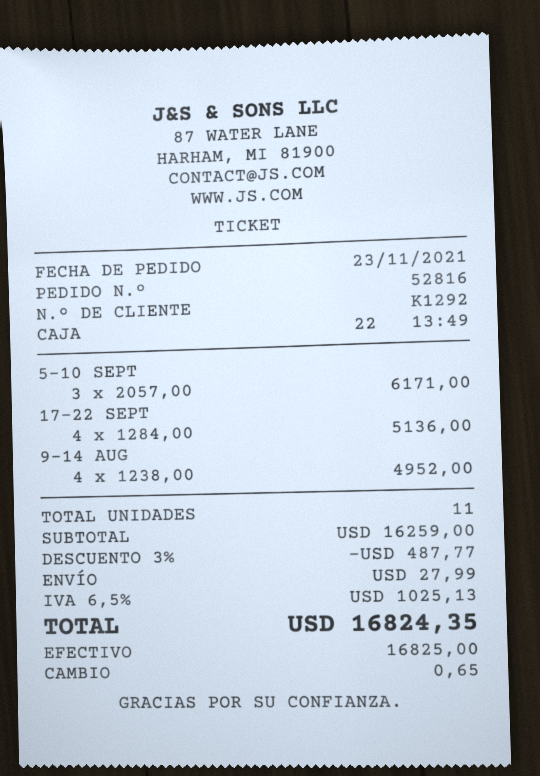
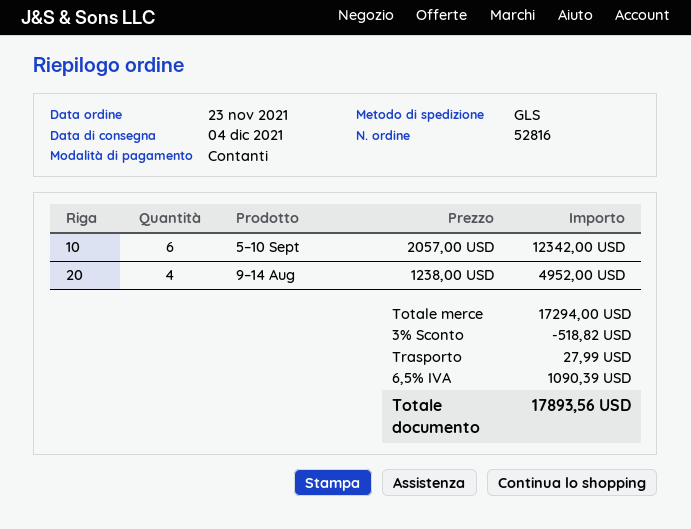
5–10 SEPT: 3 x 2057.00 = 6171.00 -> 6 x 2057.00 = 12342.00
17–22 SEPT: 4 x 1284.00 = 5136.00 -> none
subtotal: 16259.00 -> 17294.00
discount: 3% = 487.77 -> 3% = 518.82
tax: 6.5% = 1025.13 -> 6.5% = 1090.39
total: 16824.35 -> 17893.56

